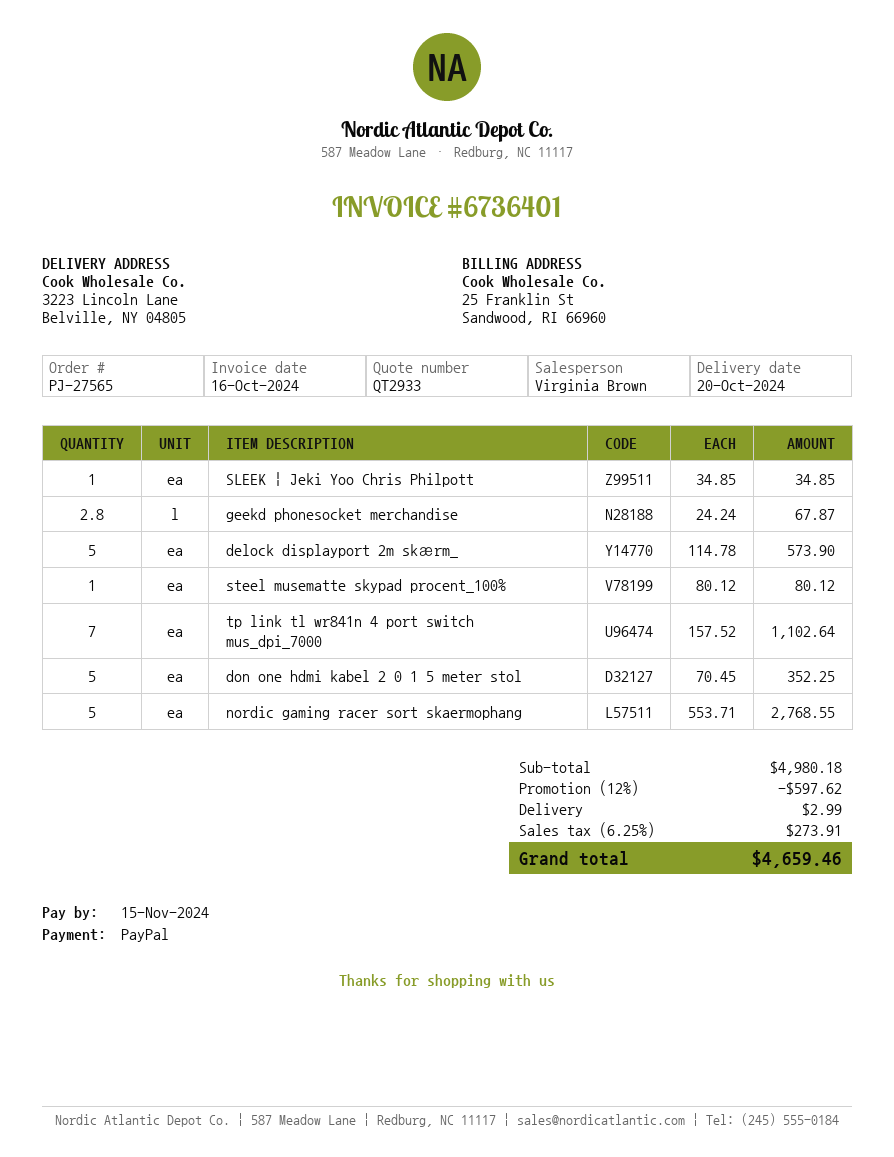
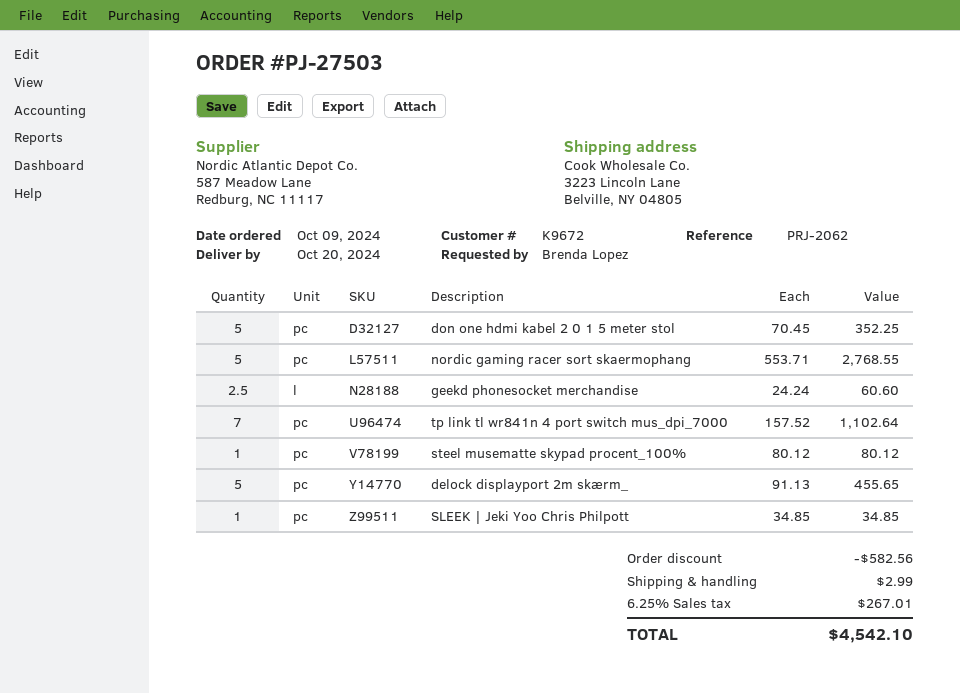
order number: PJ-27565 -> PJ-27503
geekd phonesocket merchandise: 2.8 x 24.24 = 67.87 -> 2.5 x 24.24 = 60.60
delock displayport 2m skærm_: 5 x 114.78 = 573.90 -> 5 x 91.13 = 455.65
discount: 597.62 -> 582.56
tax: 6.25% = 273.91 -> 6.25% = 267.01
total: 4659.46 -> 4542.10

